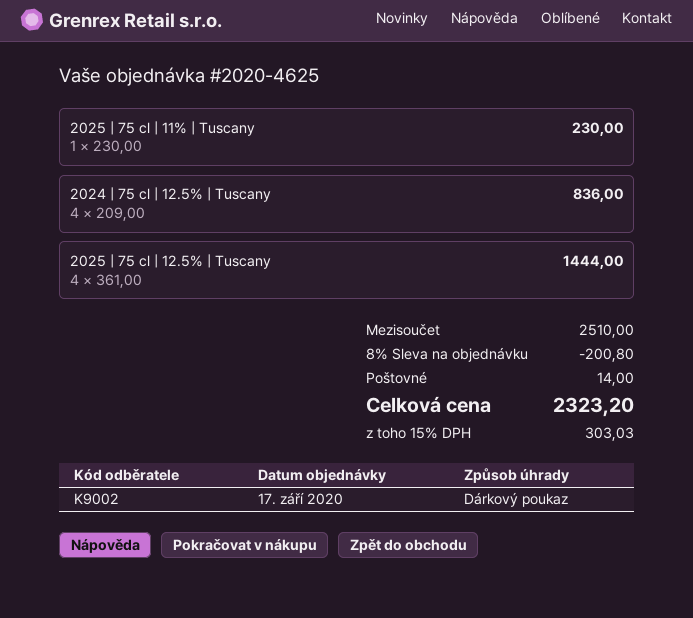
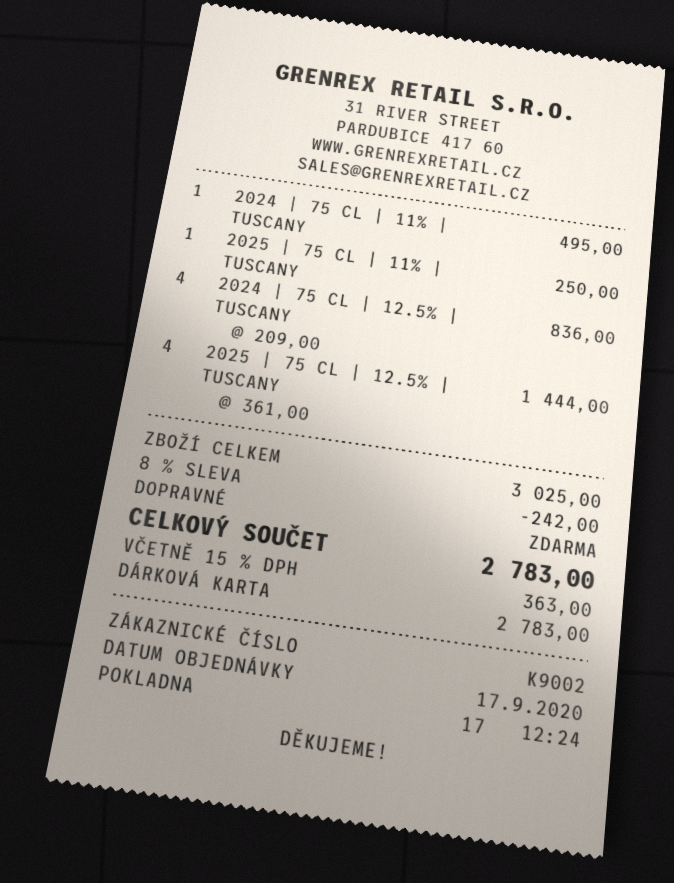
2025 | 75 cl | 11% | Tuscany: 1 x 230.00 = 230.00 -> 1 x 250.00 = 250.00
2024 | 75 CL | 11% | TUSCANY: none -> 1 x 495.00 = 495.00
subtotal: 2510.00 -> 3025.00
discount: 8% = 200.80 -> 8% = 242.00
shipping: 14.00 -> 0.00
tax: 15% = 303.03 -> 15% = 363.00
total: 2323.20 -> 2783.00

